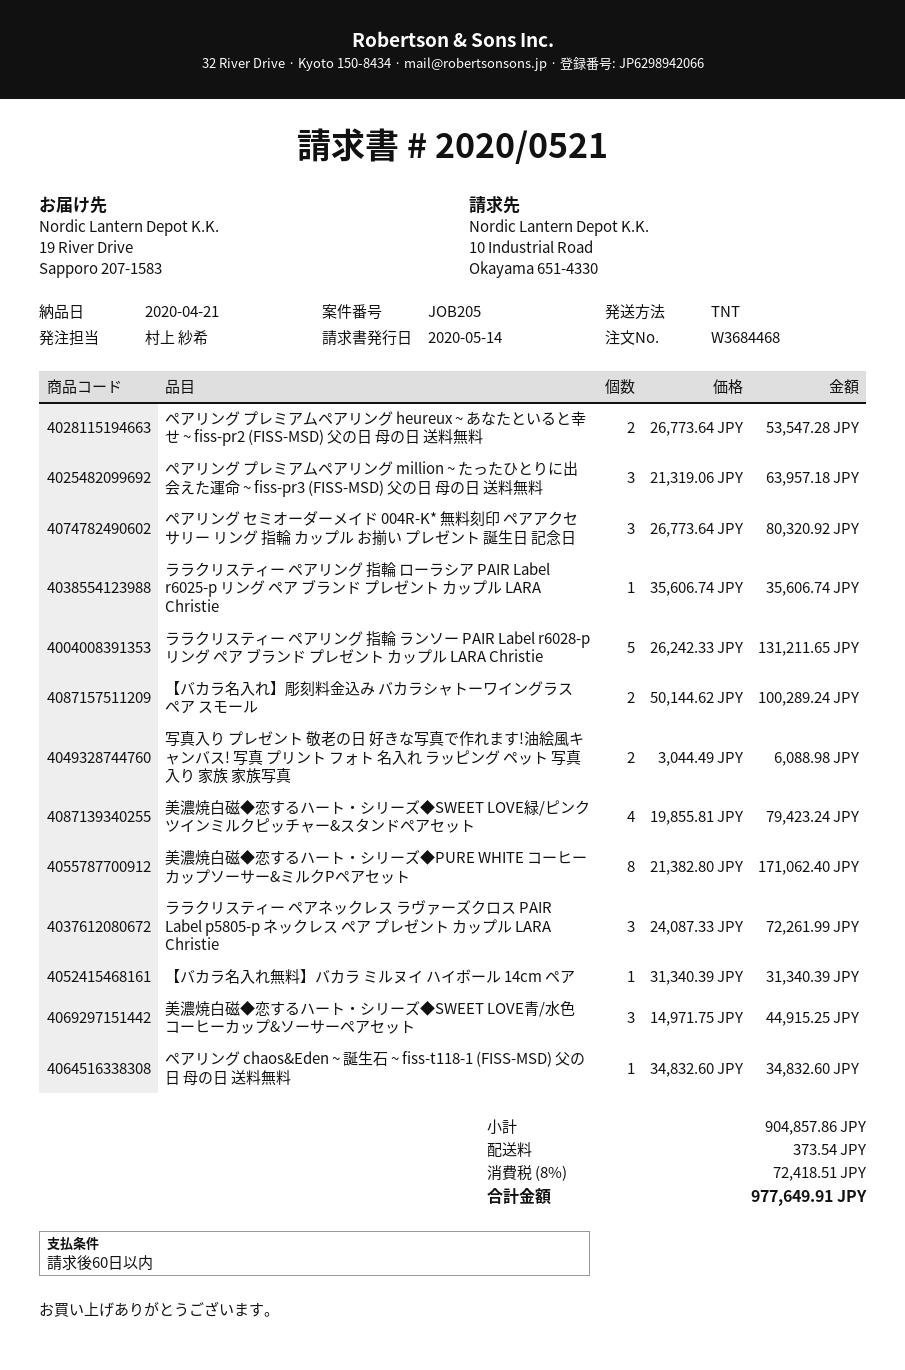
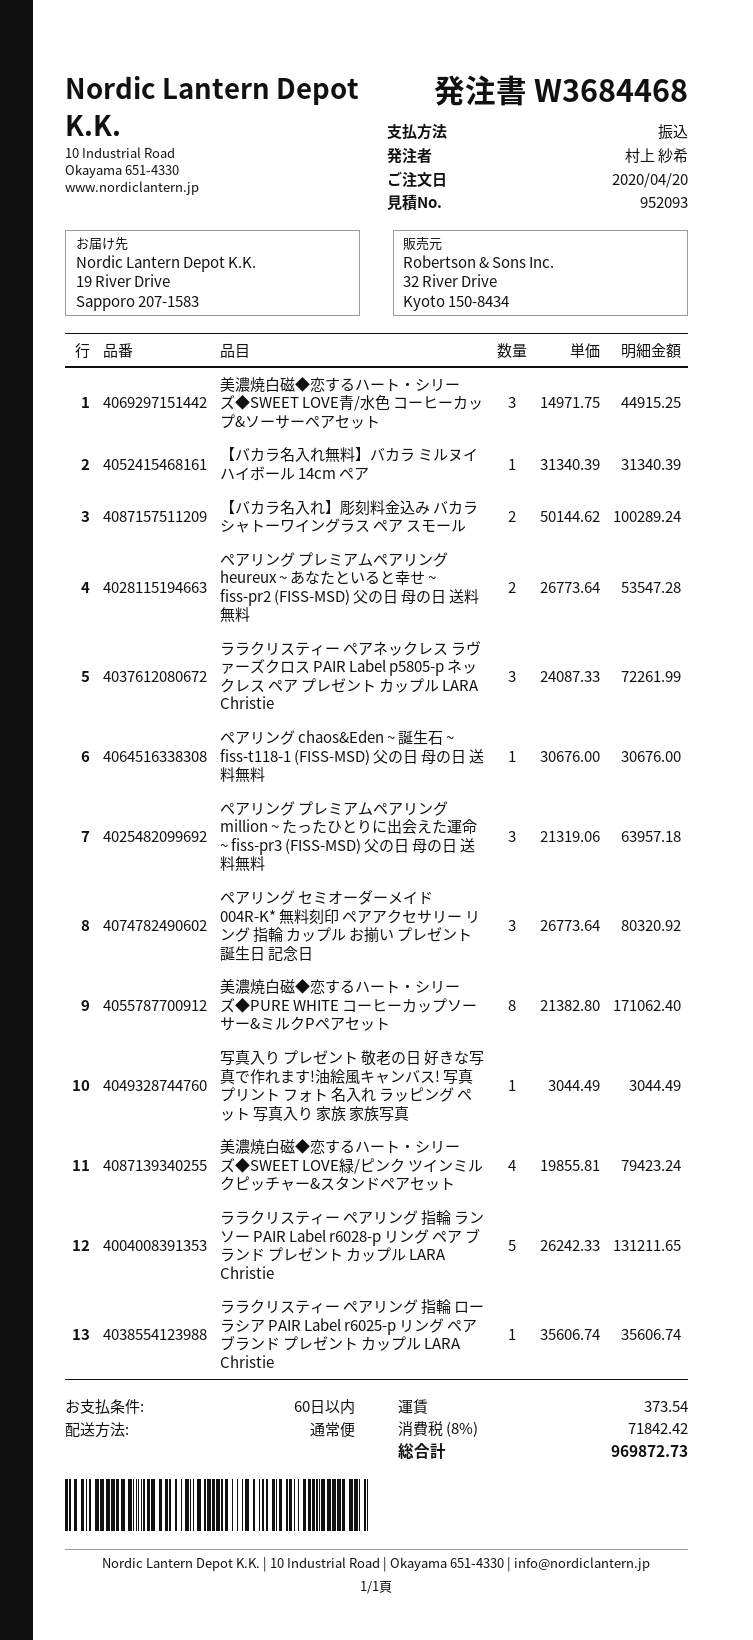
shipping method: TNT -> standard
写真入り プレゼント 敬老の日 好きな写真で作れます!油絵風キャンバス! 写真 プリント フォト 名入れ ラッピング ペット 写真入り 家族 家族写真: 2 x 3044.49 = 6088.98 -> 1 x 3044.49 = 3044.49
ペアリング chaos&Eden ~ 誕生石 ~ fiss-t118-1 (FISS-MSD) 父の日 母の日 送料無料: 1 x 34832.60 = 34832.60 -> 1 x 30676.00 = 30676.00
tax: 8% = 72418.51 -> 8% = 71842.42
total: 977649.91 -> 969872.73

